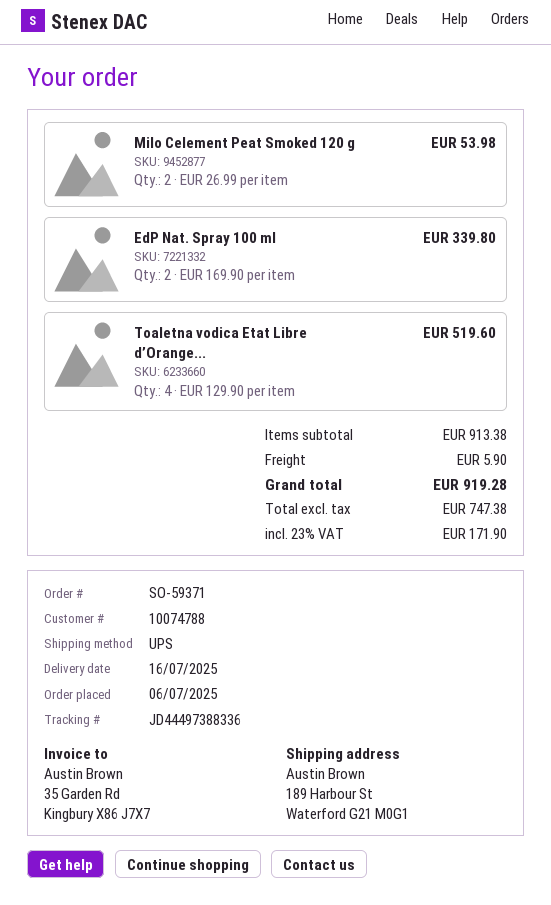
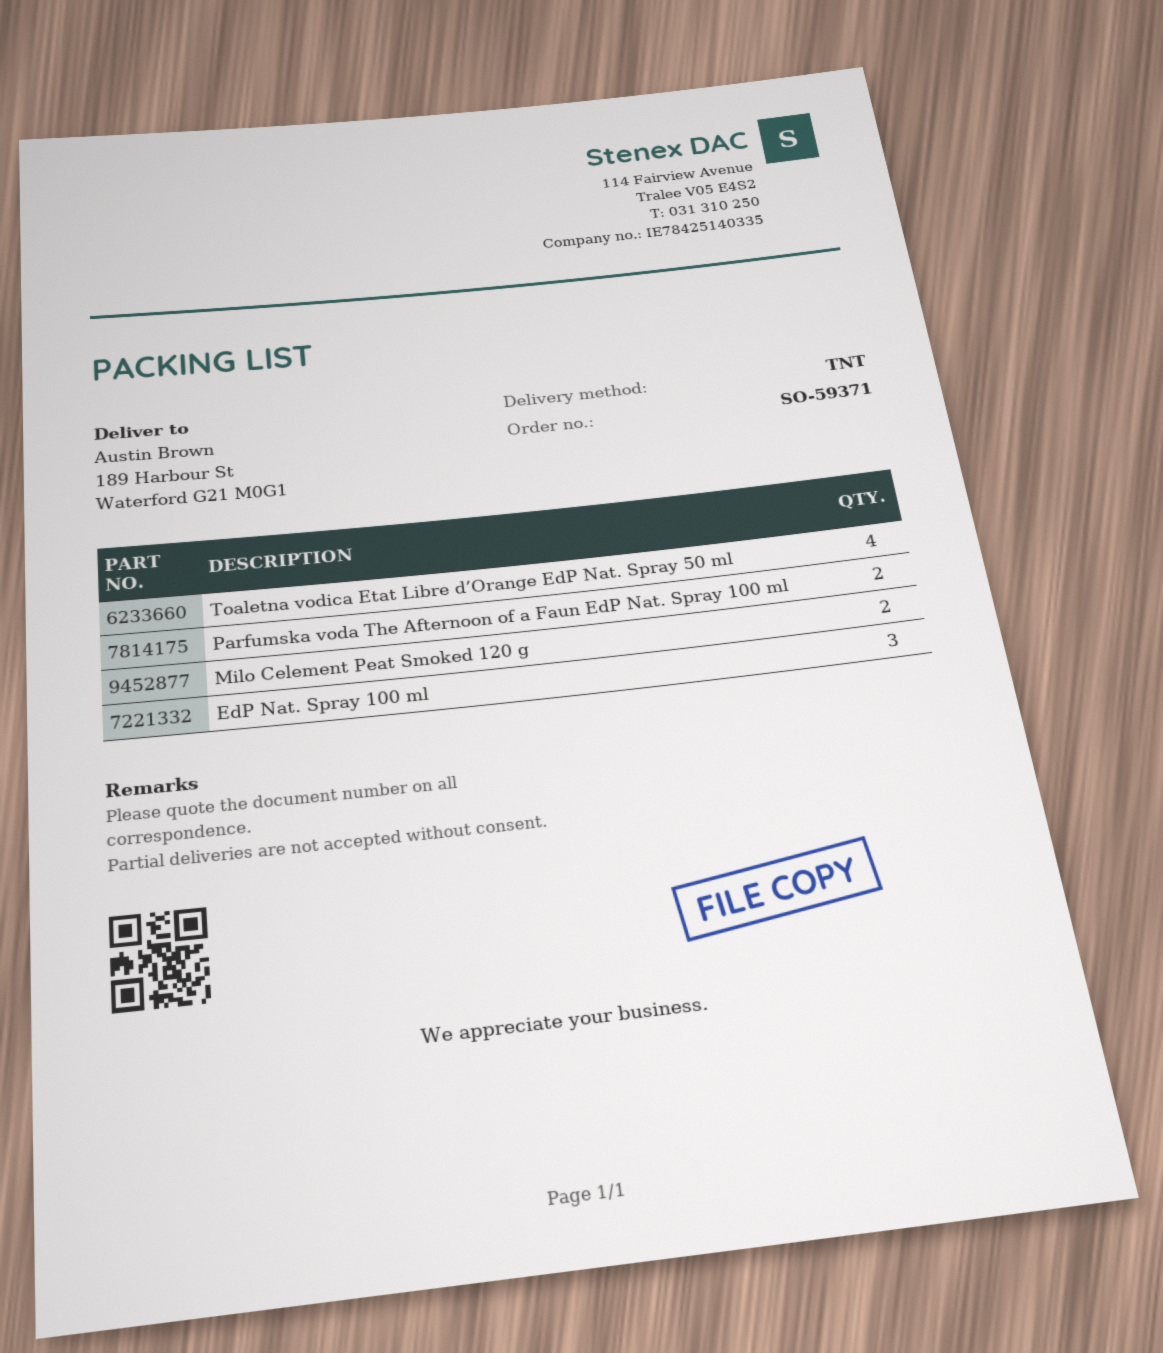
shipping method: UPS -> TNT
EdP Nat. Spray 100 ml: 2 -> 3
Parfumska voda The Afternoon of a Faun EdP Nat. Spray 100 ml: none -> 2

